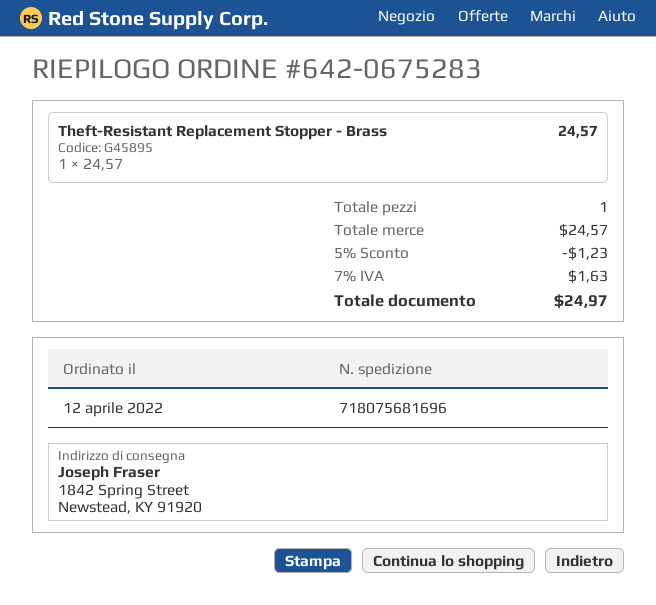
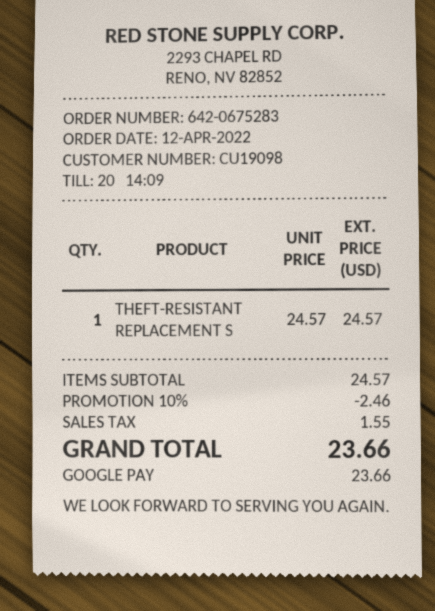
discount: 5% = 1.23 -> 10% = 2.46
tax: 1.63 -> 1.55
total: 24.97 -> 23.66

